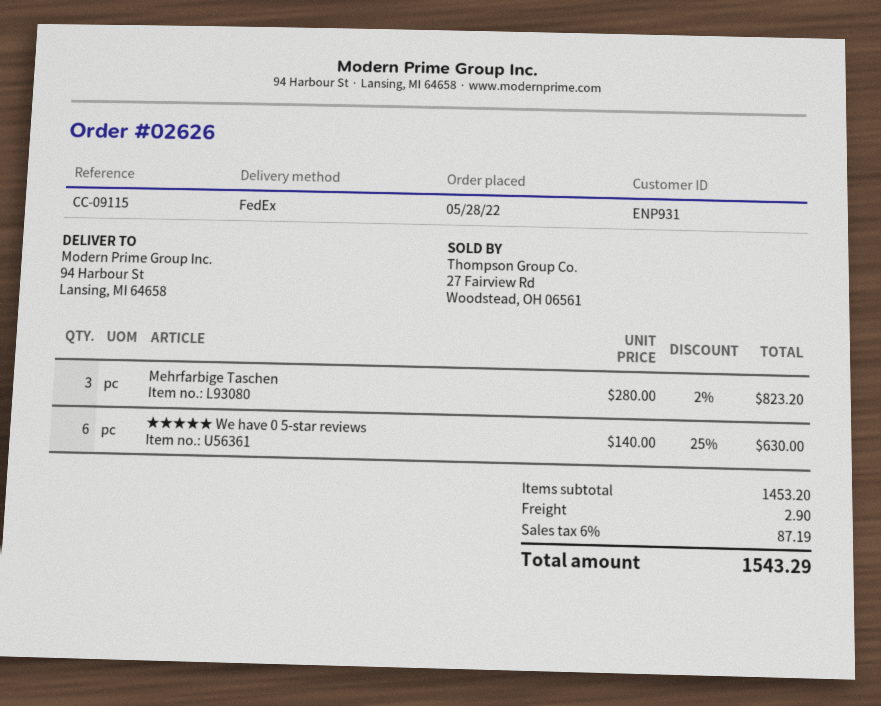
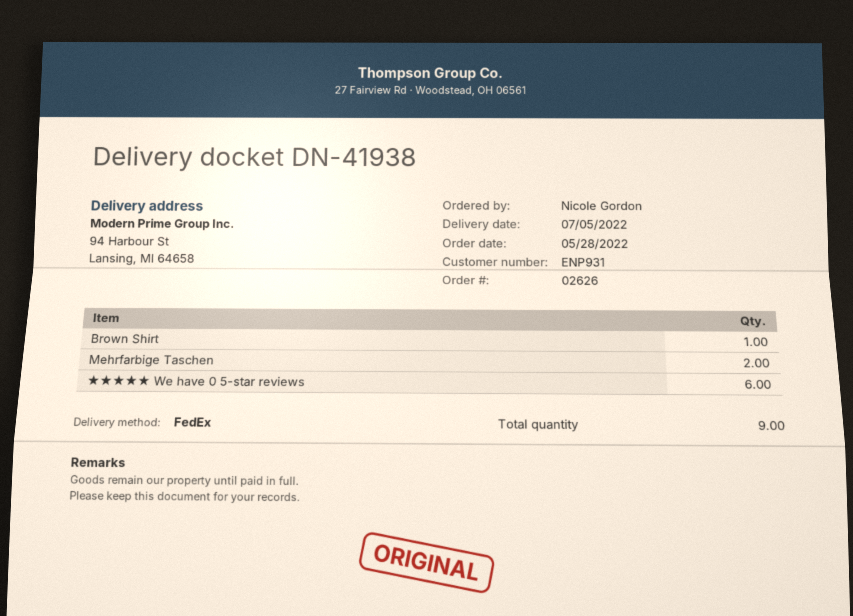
Mehrfarbige Taschen: 3 -> 2
Brown Shirt: none -> 1

